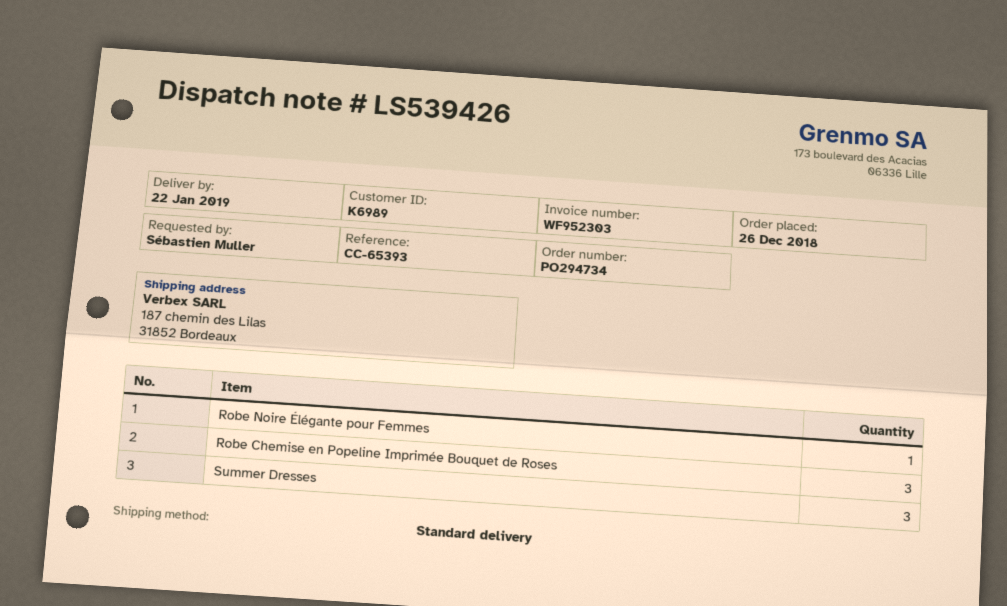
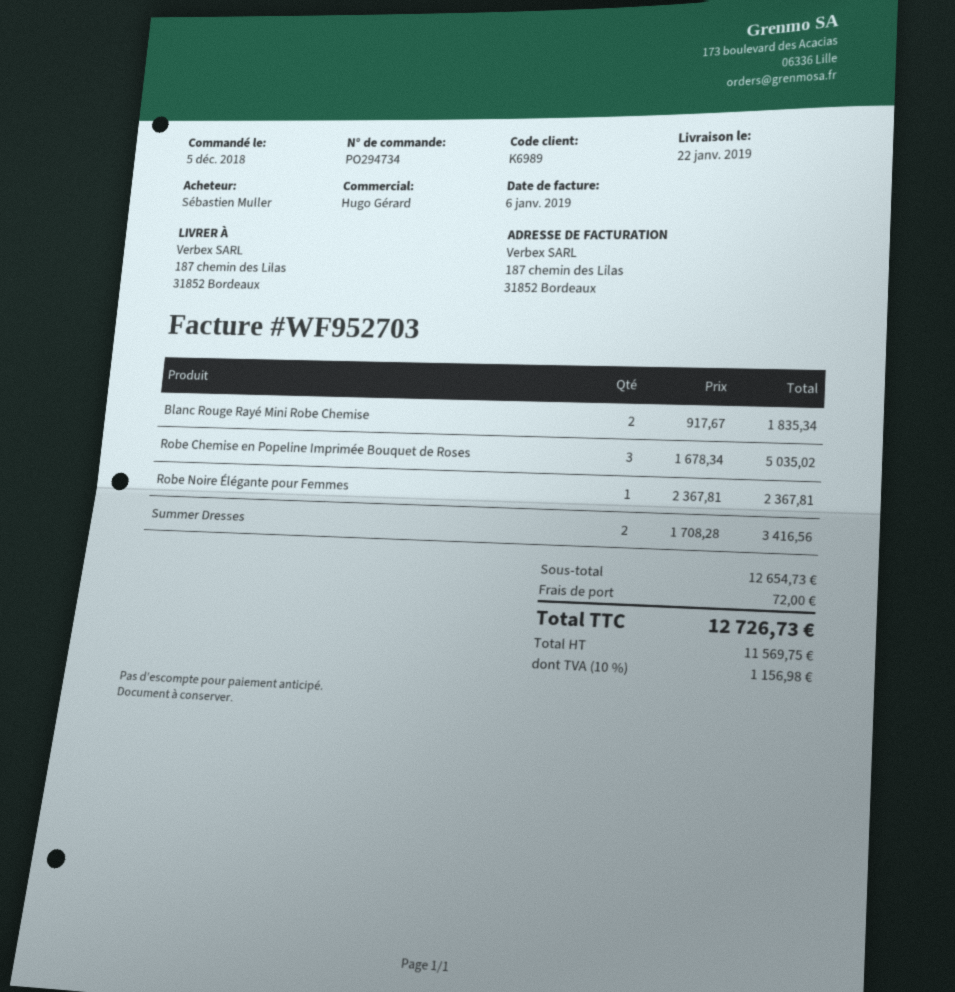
order date: 2018-12-26 -> 2018-12-05
invoice number: WF952303 -> WF952703
Summer Dresses: 3 -> 2
Blanc Rouge Rayé Mini Robe Chemise: none -> 2

